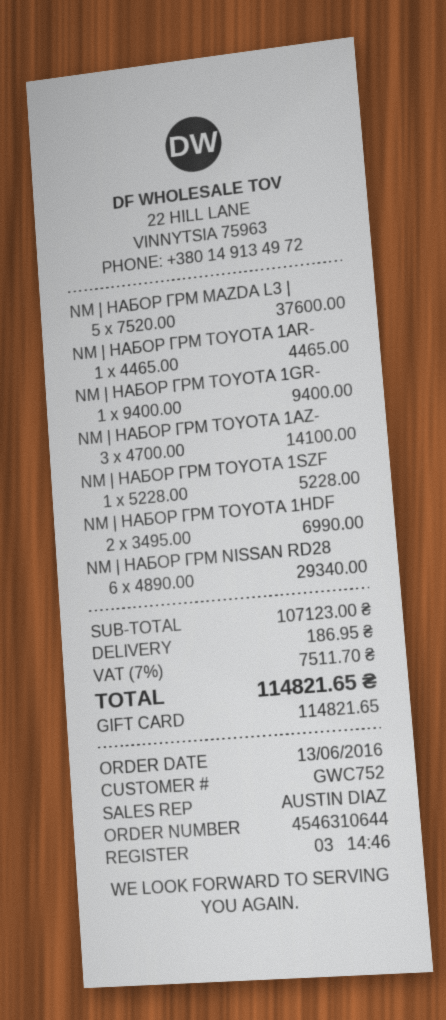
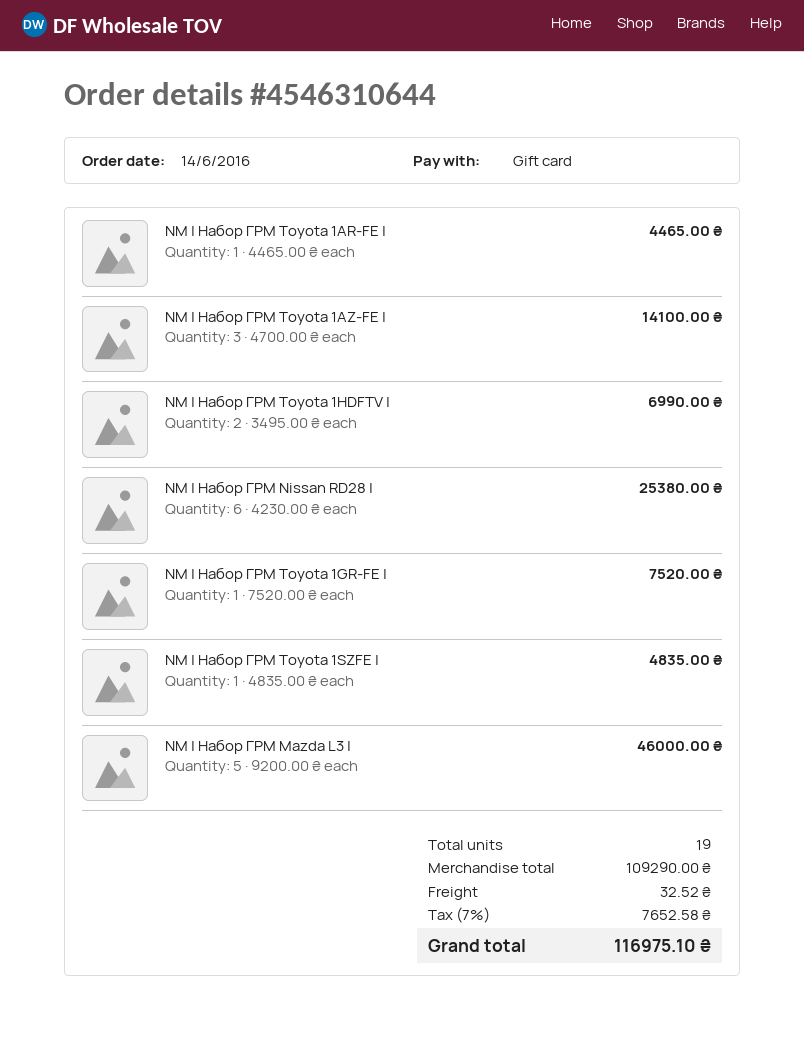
order date: 2016-06-13 -> 2016-06-14
NM | НАБОР ГРМ MAZDA L3 |: 5 x 7520.00 = 37600.00 -> 5 x 9200.00 = 46000.00
NM | НАБОР ГРМ TOYOTA 1GR-: 1 x 9400.00 = 9400.00 -> 1 x 7520.00 = 7520.00
NM | НАБОР ГРМ TOYOTA 1SZF: 1 x 5228.00 = 5228.00 -> 1 x 4835.00 = 4835.00
NM | НАБОР ГРМ NISSAN RD28: 6 x 4890.00 = 29340.00 -> 6 x 4230.00 = 25380.00
subtotal: 107123.00 -> 109290.00
shipping: 186.95 -> 32.52
tax: 7% = 7511.70 -> 7% = 7652.58
total: 114821.65 -> 116975.10

